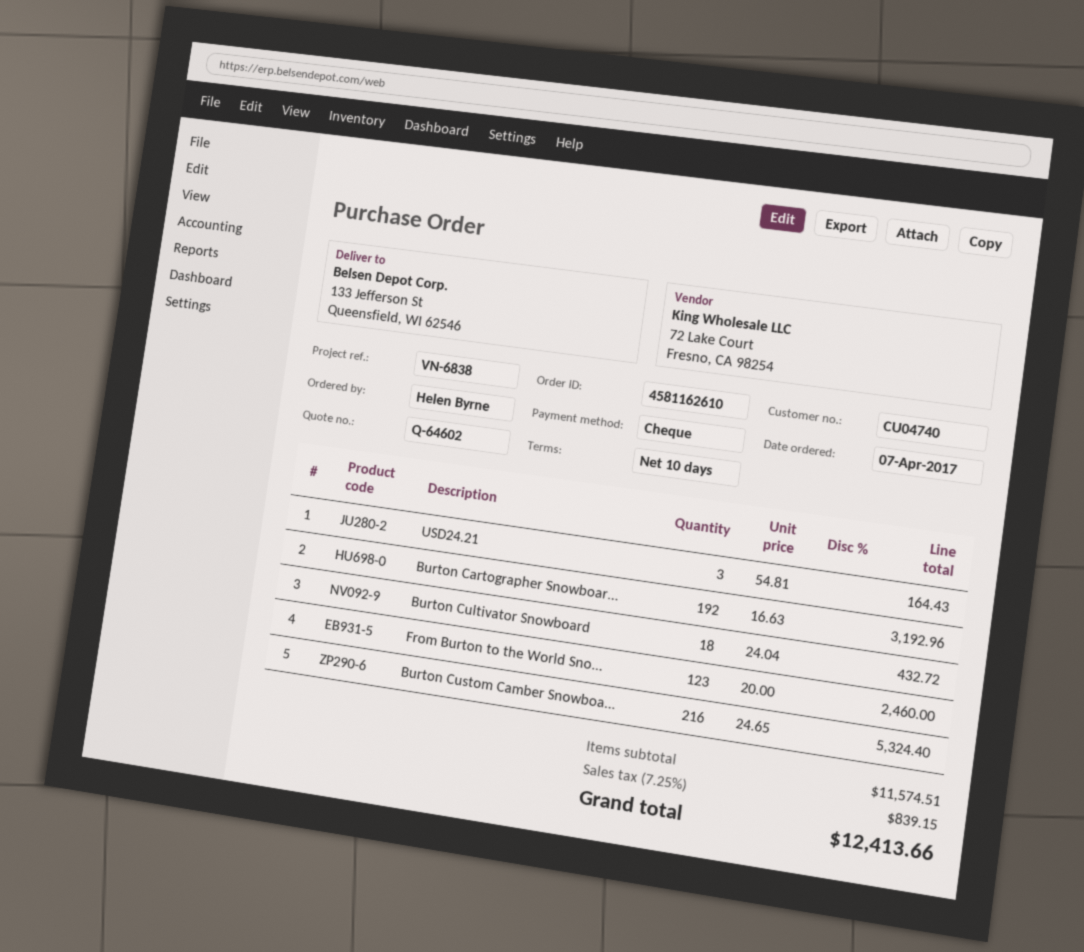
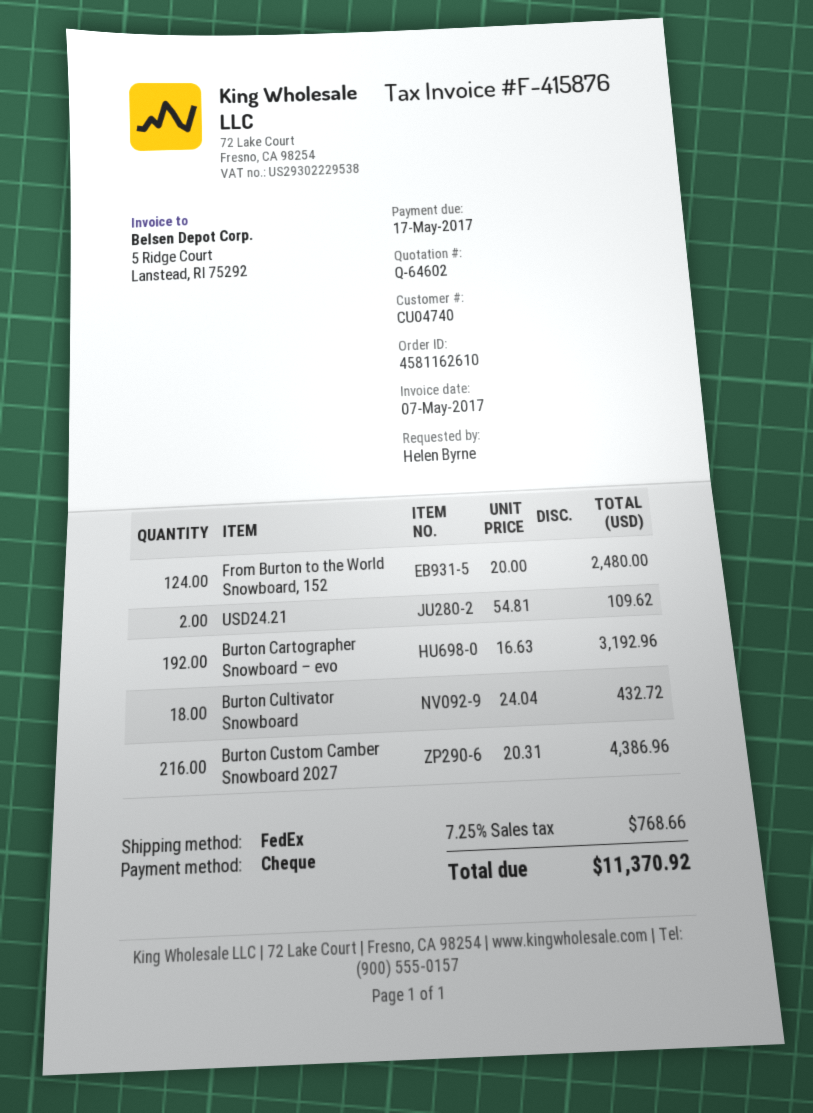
USD24.21: 3 x 54.81 = 164.43 -> 2 x 54.81 = 109.62
From Burton to the World Sno...: 123 x 20.00 = 2460.00 -> 124 x 20.00 = 2480.00
Burton Custom Camber Snowboa...: 216 x 24.65 = 5324.40 -> 216 x 20.31 = 4386.96
tax: 7.25% = 839.15 -> 7.25% = 768.66
total: 12413.66 -> 11370.92

